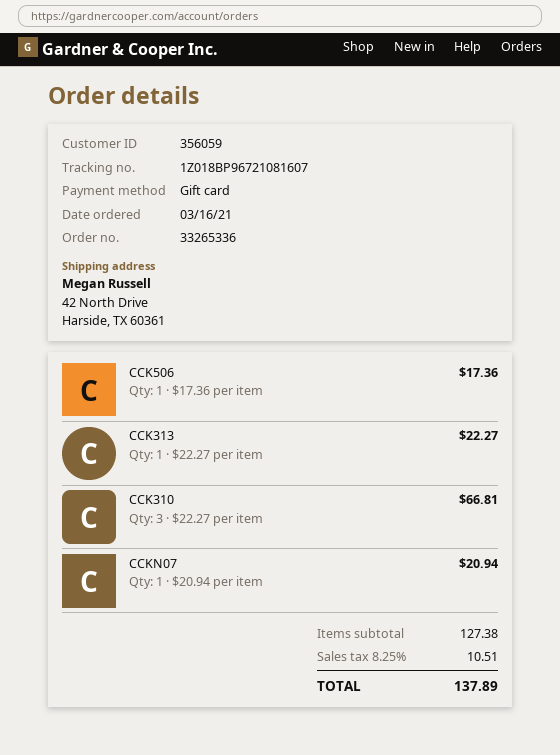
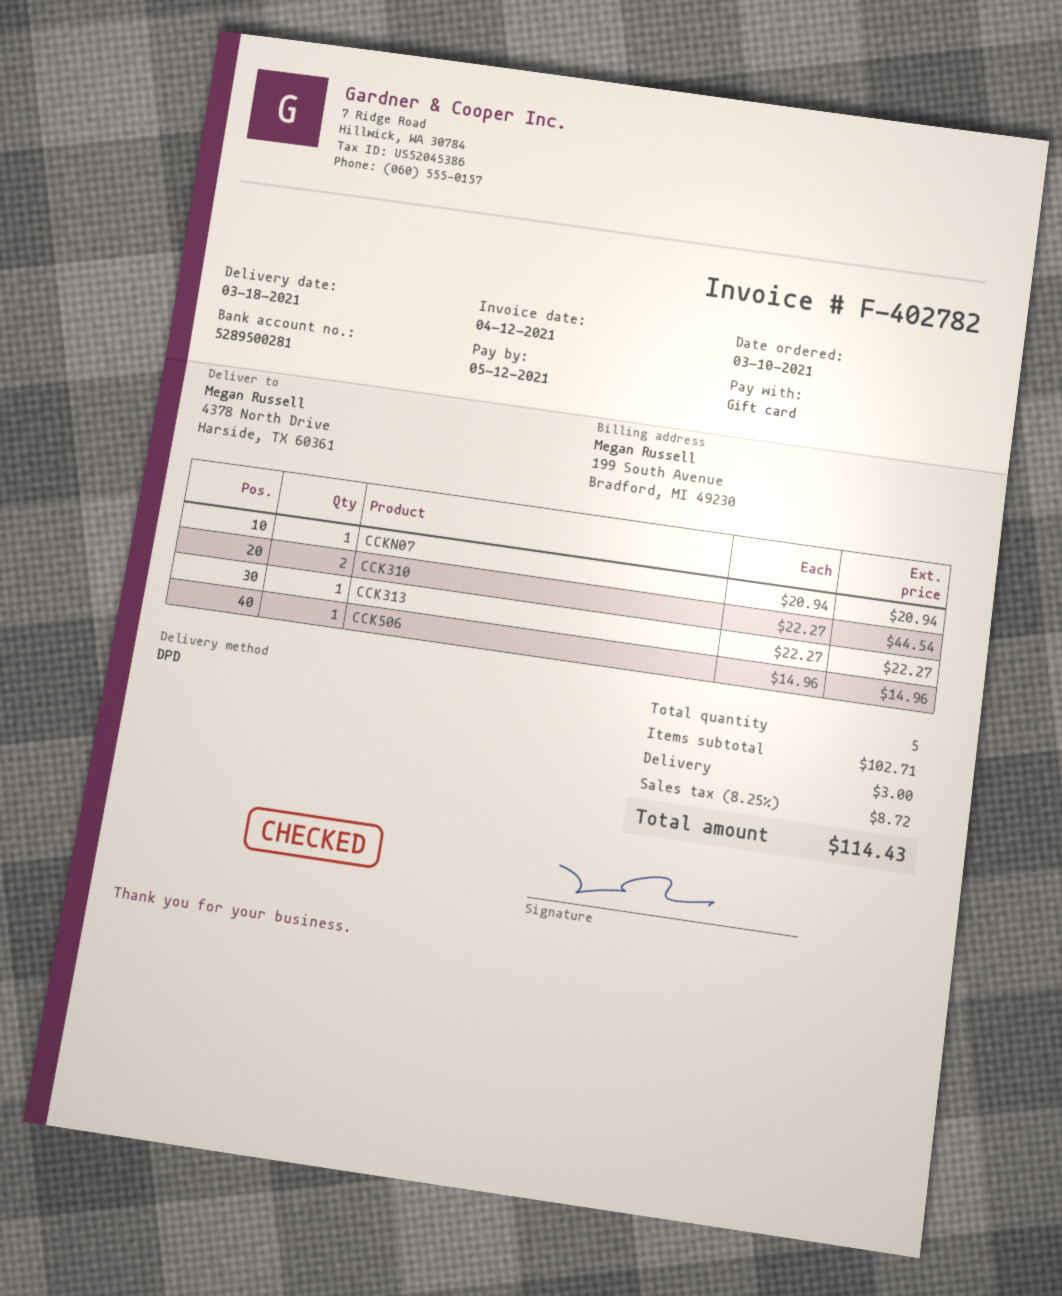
order date: 2021-03-16 -> 2021-03-10
ship to: 42 North Drive, Harside, TX 60361 -> 4378 North Drive, Harside, TX 60361
CCK506: 1 x 17.36 = 17.36 -> 1 x 14.96 = 14.96
CCK310: 3 x 22.27 = 66.81 -> 2 x 22.27 = 44.54
subtotal: 127.38 -> 102.71
shipping: none -> 3.00
tax: 8.25% = 10.51 -> 8.25% = 8.72
total: 137.89 -> 114.43

